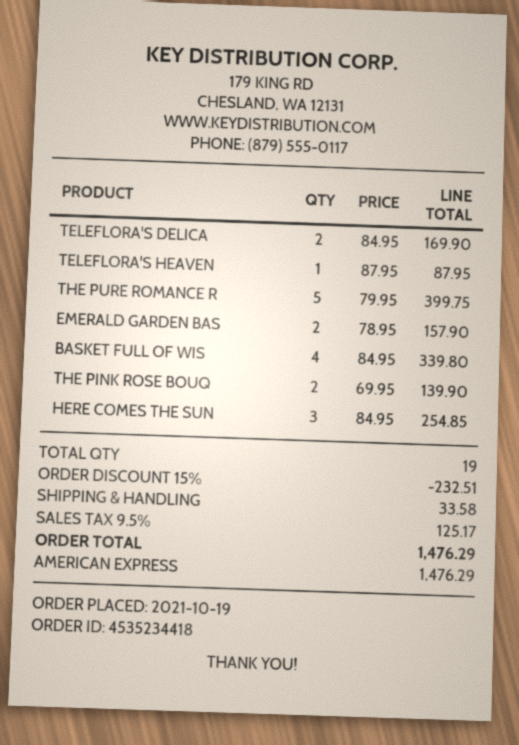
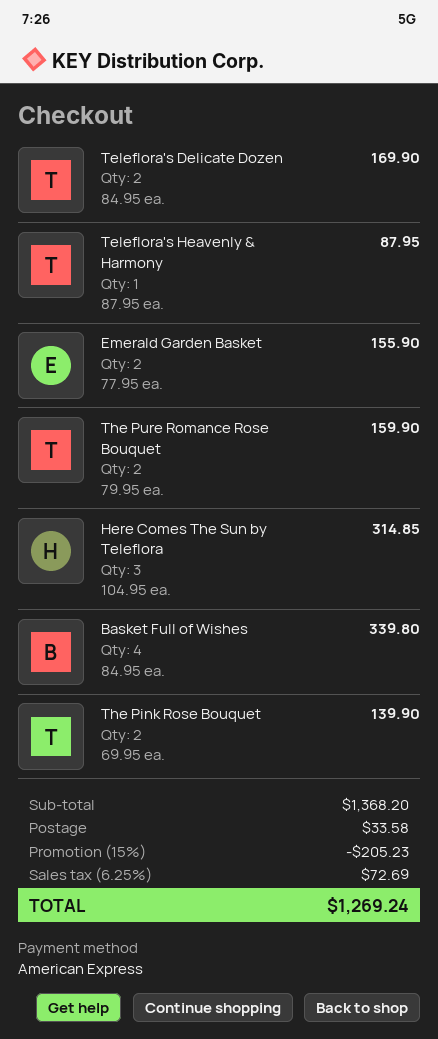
THE PURE ROMANCE R: 5 x 79.95 = 399.75 -> 2 x 79.95 = 159.90
EMERALD GARDEN BAS: 2 x 78.95 = 157.90 -> 2 x 77.95 = 155.90
HERE COMES THE SUN: 3 x 84.95 = 254.85 -> 3 x 104.95 = 314.85
discount: 15% = 232.51 -> 15% = 205.23
tax: 9.5% = 125.17 -> 6.25% = 72.69
total: 1476.29 -> 1269.24

